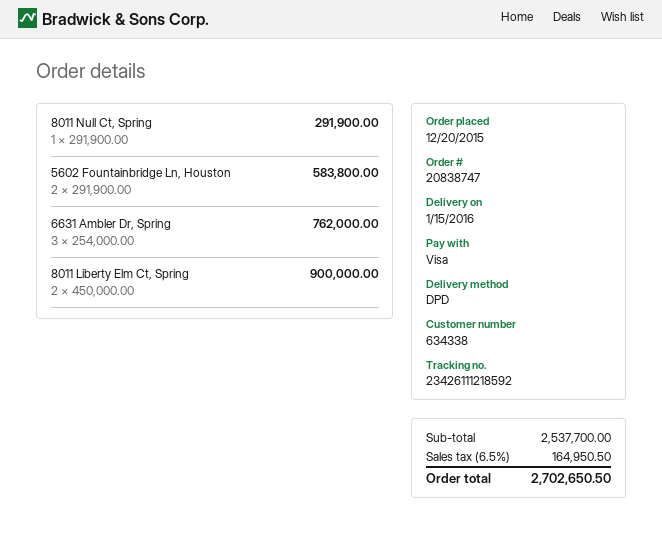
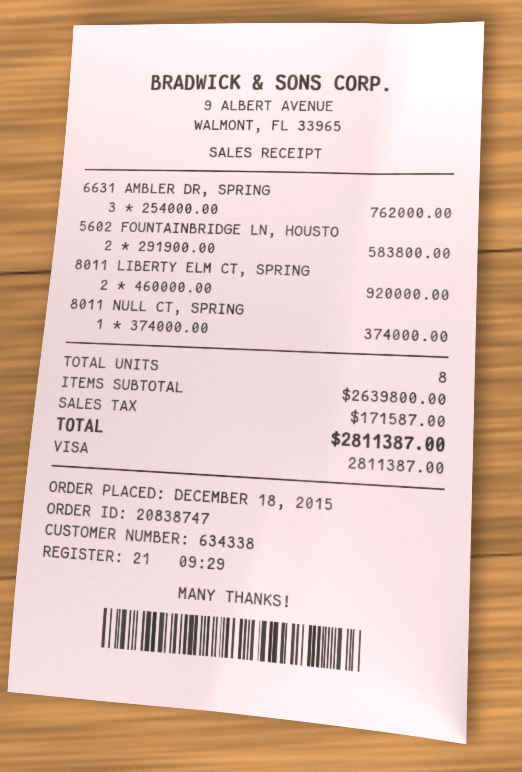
order date: 2015-12-20 -> 2015-12-18
8011 Null Ct, Spring: 1 x 291900.00 = 291900.00 -> 1 x 374000.00 = 374000.00
8011 Liberty Elm Ct, Spring: 2 x 450000.00 = 900000.00 -> 2 x 460000.00 = 920000.00
subtotal: 2537700.00 -> 2639800.00
tax: 164950.50 -> 171587.00
total: 2702650.50 -> 2811387.00

